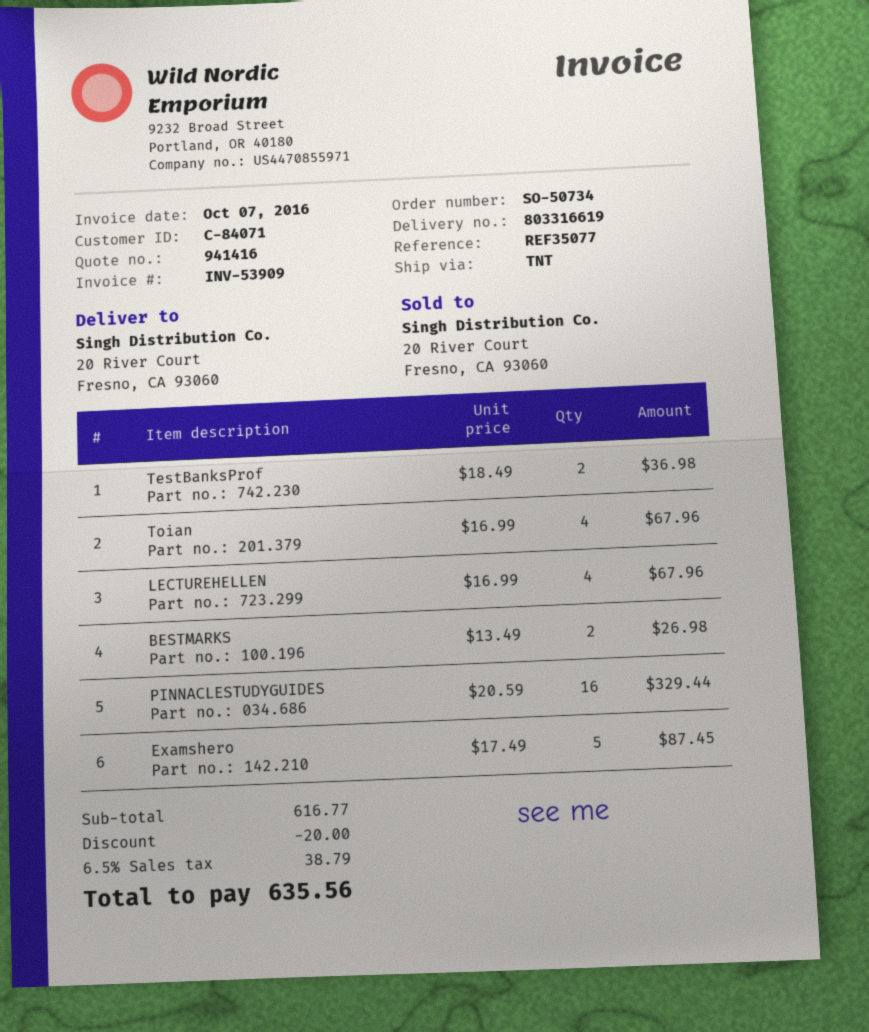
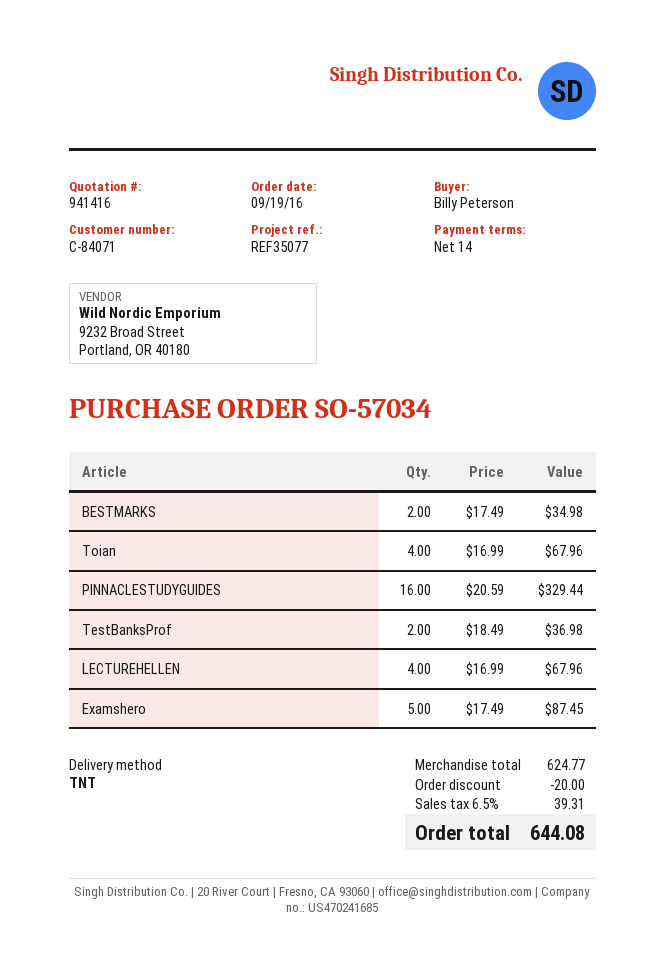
order number: SO-50734 -> SO-57034
BESTMARKS: 2 x 13.49 = 26.98 -> 2 x 17.49 = 34.98
subtotal: 616.77 -> 624.77
tax: 6.5% = 38.79 -> 6.5% = 39.31
total: 635.56 -> 644.08

